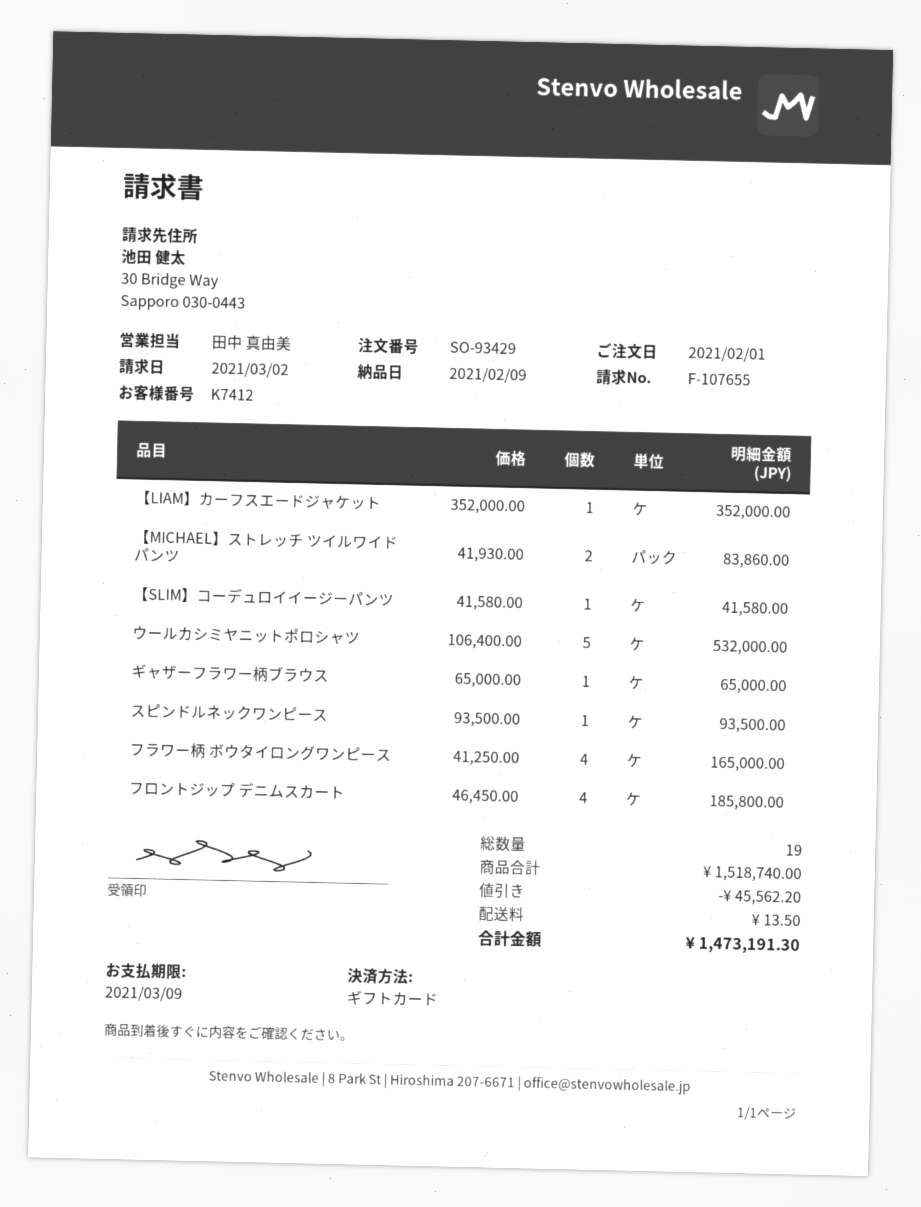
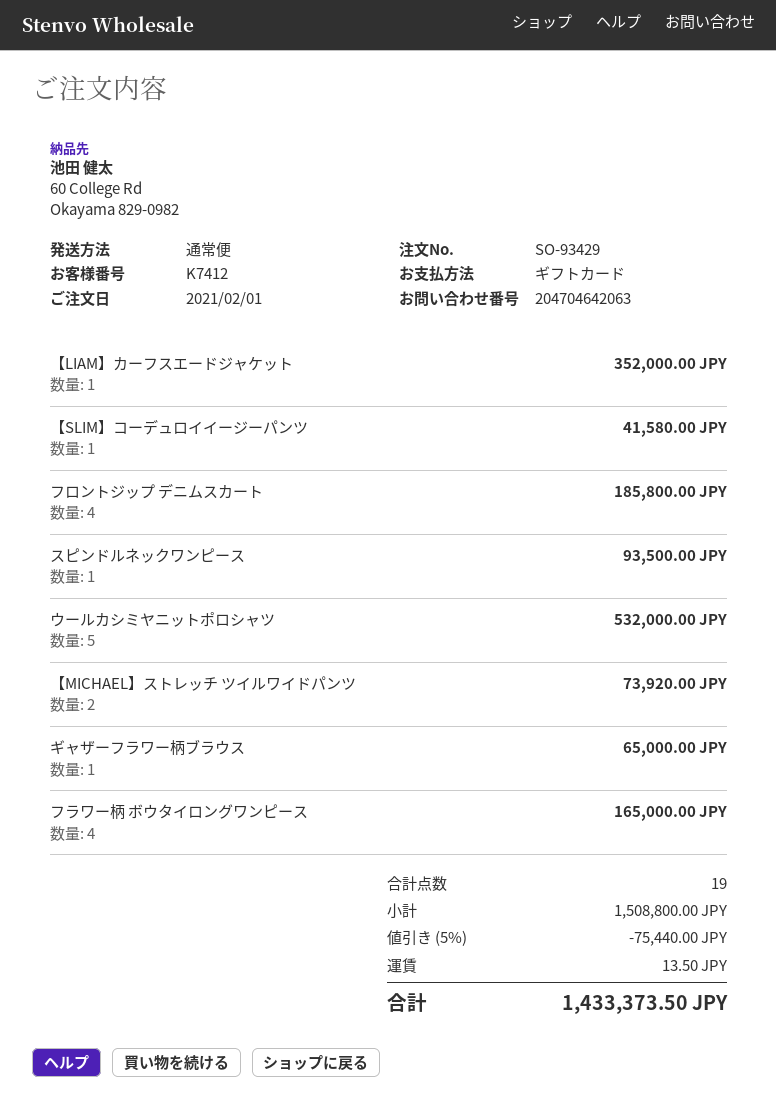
【MICHAEL】ストレッチ ツイルワイドパンツ: 2 for 83860.00 -> 2 for 73920.00
subtotal: 1518740.00 -> 1508800.00
discount: 45562.20 -> 75440.00
total: 1473191.30 -> 1433373.50

